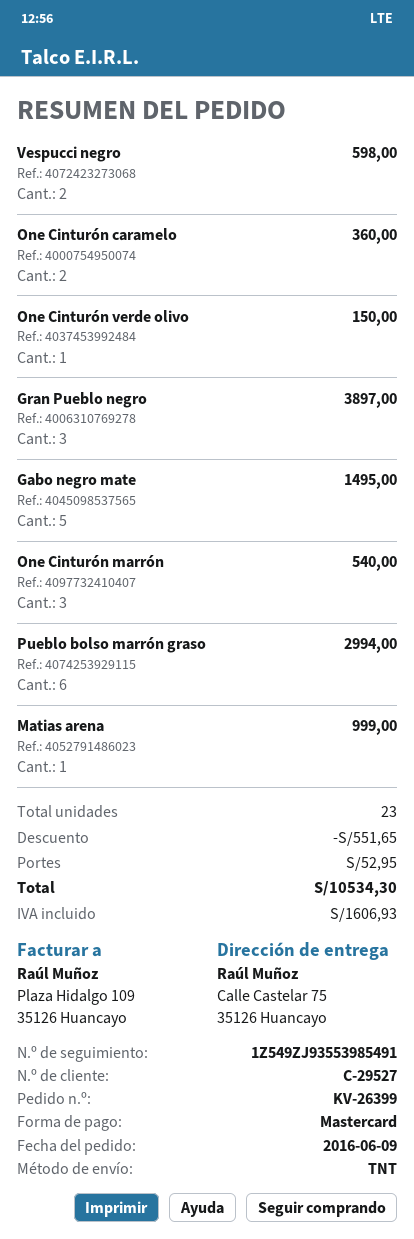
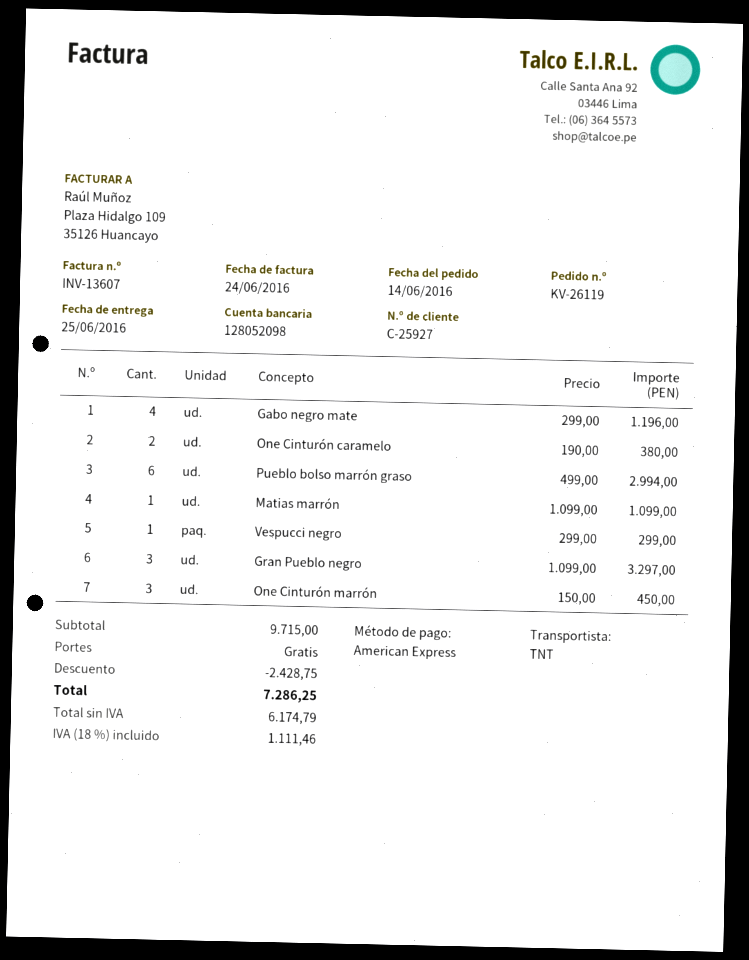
order number: KV-26399 -> KV-26119
order date: 2016-06-09 -> 2016-06-14
customer number: C-29527 -> C-25927
payment method: Mastercard -> American Express
Vespucci negro: 2 for 598.00 -> 1 for 299.00
One Cinturón caramelo: 2 for 360.00 -> 2 for 380.00
One Cinturón verde olivo: 1 for 150.00 -> none
Gran Pueblo negro: 3 for 3897.00 -> 3 for 3297.00
Gabo negro mate: 5 for 1495.00 -> 4 for 1196.00
One Cinturón marrón: 3 for 540.00 -> 3 for 450.00
Matias arena: 1 for 999.00 -> none
Matias marrón: none -> 1 for 1099.00
discount: 551.65 -> 2428.75
shipping: 52.95 -> 0.00
tax: 1606.93 -> 1111.46
total: 10534.30 -> 7286.25

